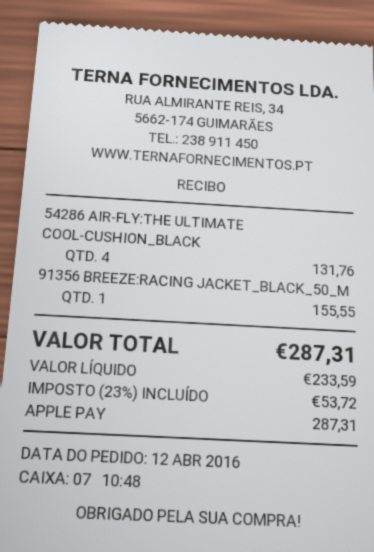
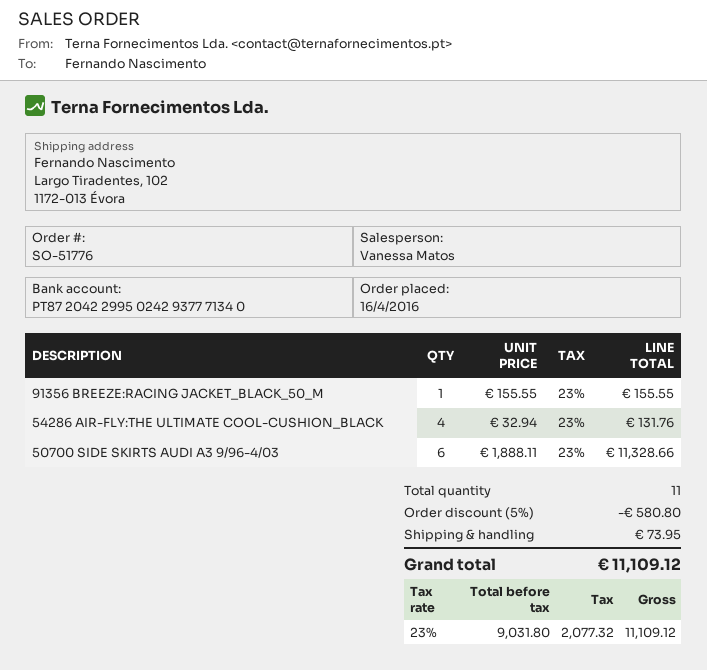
order date: 2016-04-12 -> 2016-04-16
50700 SIDE SKIRTS AUDI A3 9/96-4/03: none -> 6 for 11328.66
discount: none -> 5% = 580.80
shipping: none -> 73.95
net: 233.59 -> 9031.80
tax: 23% = 53.72 -> 23% = 2077.32
total: 287.31 -> 11109.12

